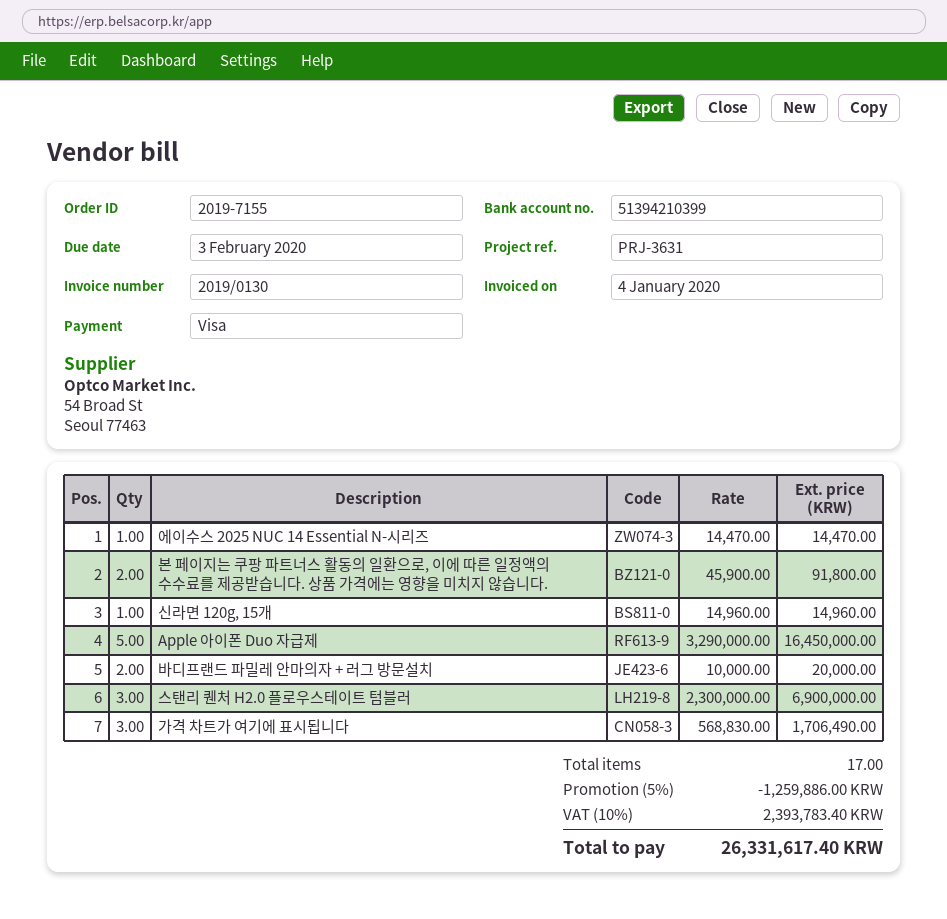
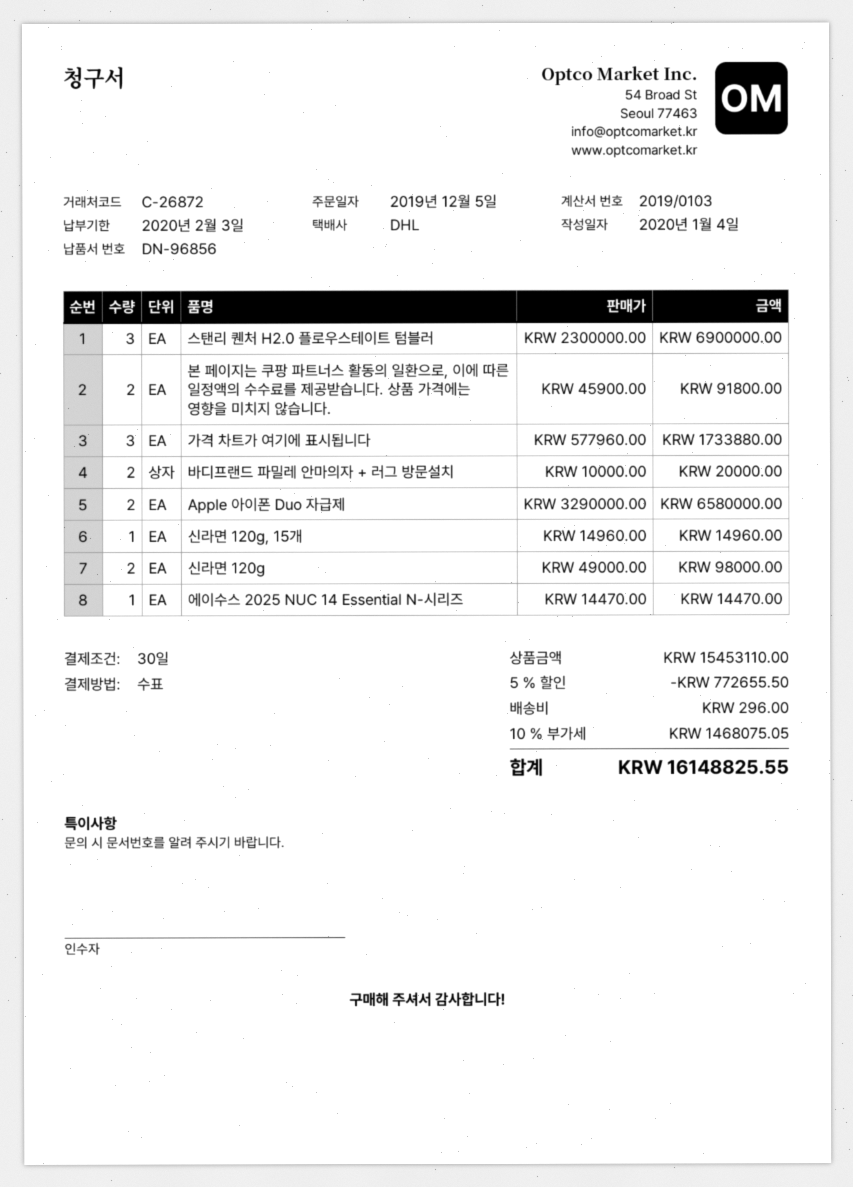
invoice number: 2019/0130 -> 2019/0103
payment method: Visa -> cheque
Apple 아이폰 Duo 자급제: 5 x 3290000.00 = 16450000.00 -> 2 x 3290000.00 = 6580000.00
가격 차트가 여기에 표시됩니다: 3 x 568830.00 = 1706490.00 -> 3 x 577960.00 = 1733880.00
신라면 120g: none -> 2 x 49000.00 = 98000.00
discount: 5% = 1259886.00 -> 5% = 772655.50
shipping: none -> 296.00
tax: 10% = 2393783.40 -> 10% = 1468075.05
total: 26331617.40 -> 16148825.55

